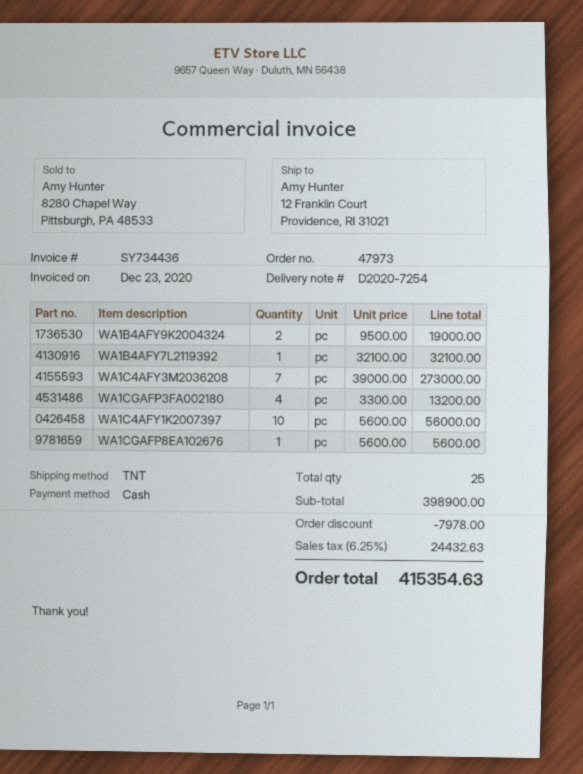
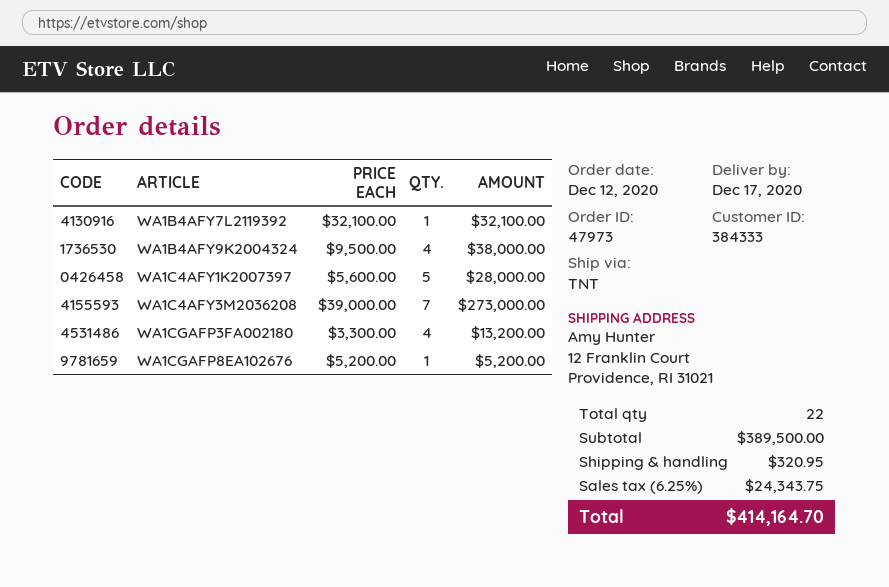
WA1B4AFY9K2004324: 2 x 9500.00 = 19000.00 -> 4 x 9500.00 = 38000.00
WA1C4AFY1K2007397: 10 x 5600.00 = 56000.00 -> 5 x 5600.00 = 28000.00
WA1CGAFP8EA102676: 1 x 5600.00 = 5600.00 -> 1 x 5200.00 = 5200.00
total quantity: 25 -> 22
subtotal: 398900.00 -> 389500.00
discount: 7978.00 -> none
shipping: none -> 320.95
tax: 6.25% = 24432.63 -> 6.25% = 24343.75
total: 415354.63 -> 414164.70

